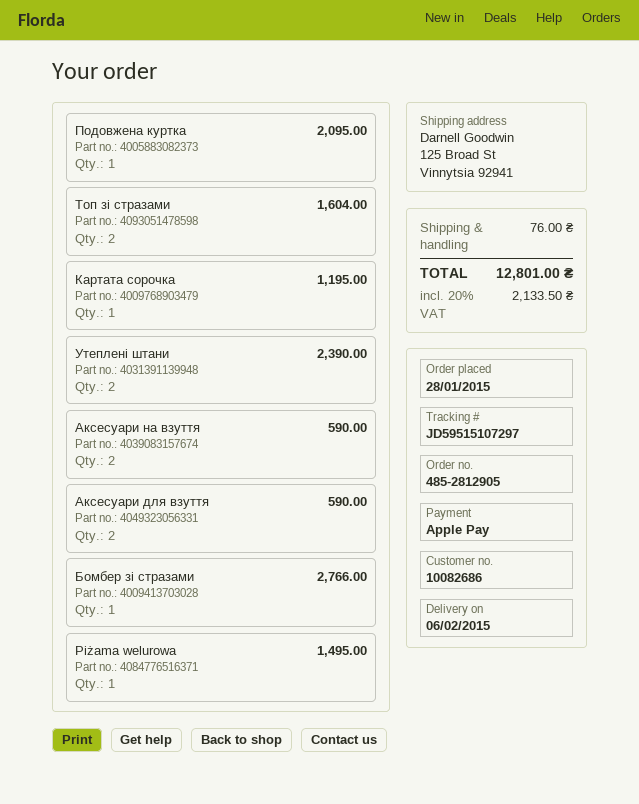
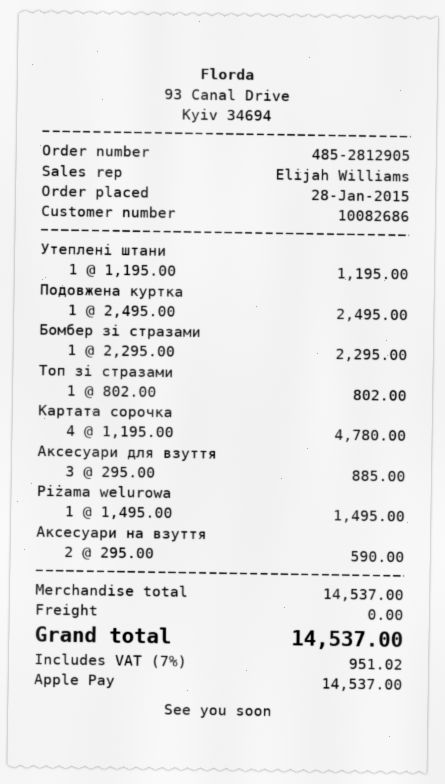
Подовжена куртка: 1 for 2095.00 -> 1 for 2495.00
Топ зі стразами: 2 for 1604.00 -> 1 for 802.00
Картата сорочка: 1 for 1195.00 -> 4 for 4780.00
Утеплені штани: 2 for 2390.00 -> 1 for 1195.00
Аксесуари для взуття: 2 for 590.00 -> 3 for 885.00
Бомбер зі стразами: 1 for 2766.00 -> 1 for 2295.00
shipping: 76.00 -> 0.00
tax: 20% = 2133.50 -> 7% = 951.02
total: 12801.00 -> 14537.00

